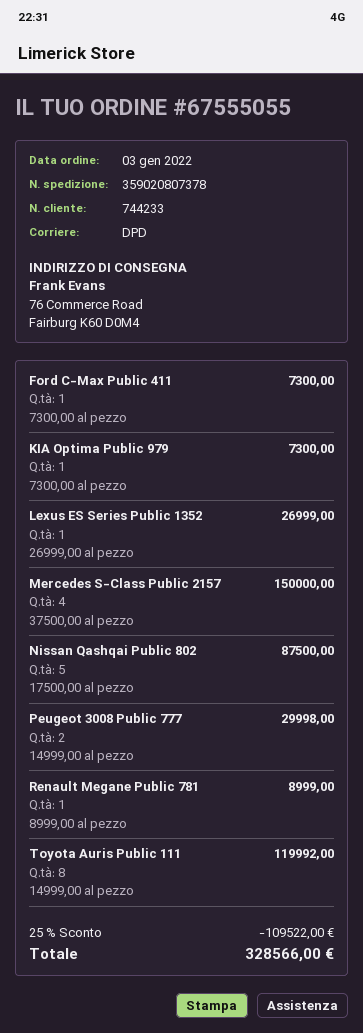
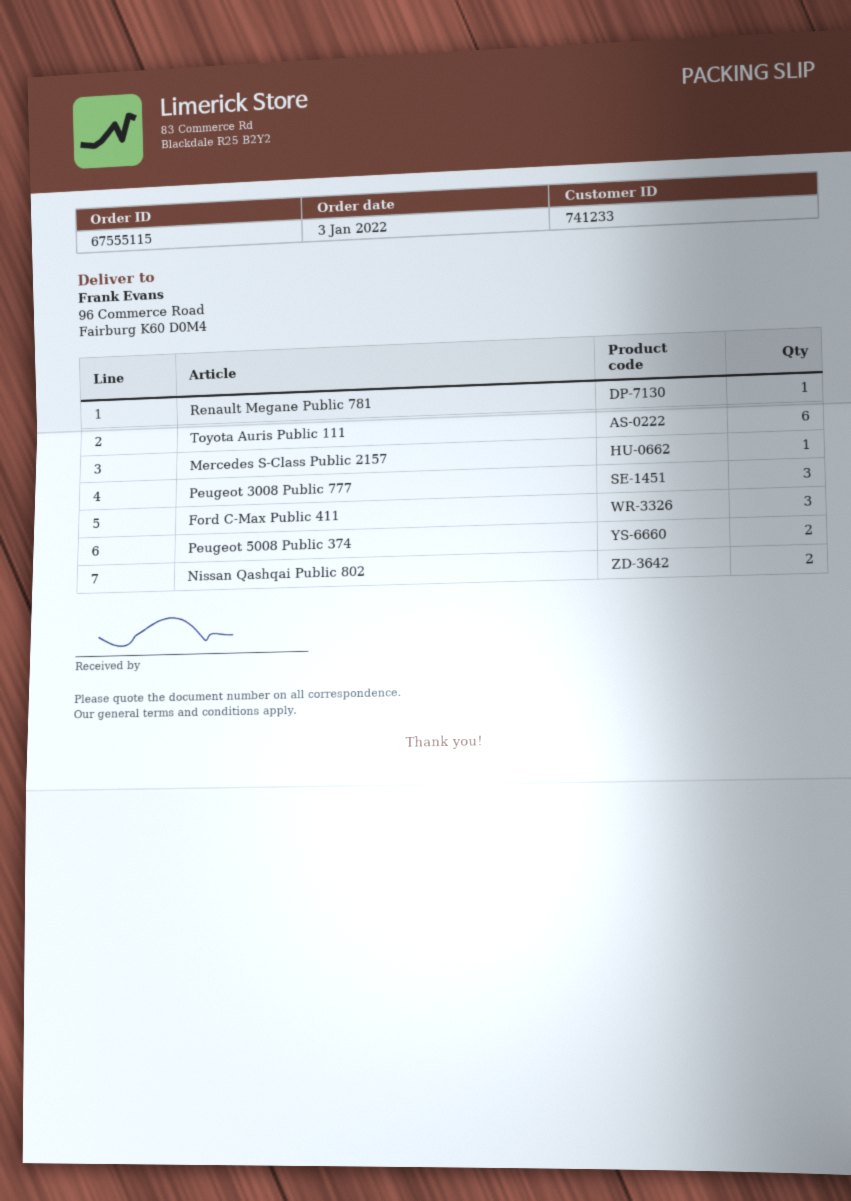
order number: 67555055 -> 67555115
customer number: 744233 -> 741233
ship to: 76 Commerce Road, Fairburg K60 D0M4 -> 96 Commerce Road, Fairburg K60 D0M4
Ford C-Max Public 411: 1 -> 3
KIA Optima Public 979: 1 -> none
Lexus ES Series Public 1352: 1 -> none
Mercedes S-Class Public 2157: 4 -> 1
Nissan Qashqai Public 802: 5 -> 2
Peugeot 3008 Public 777: 2 -> 3
Toyota Auris Public 111: 8 -> 6
Peugeot 5008 Public 374: none -> 2

